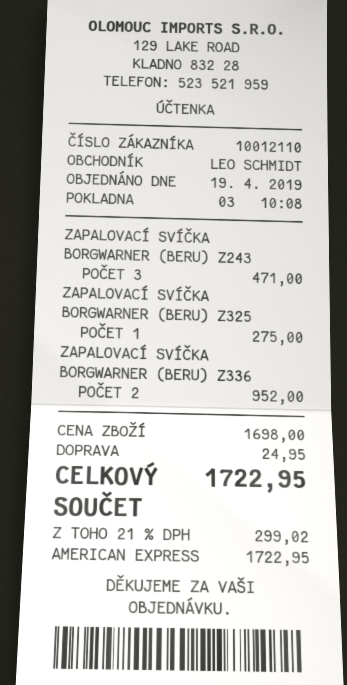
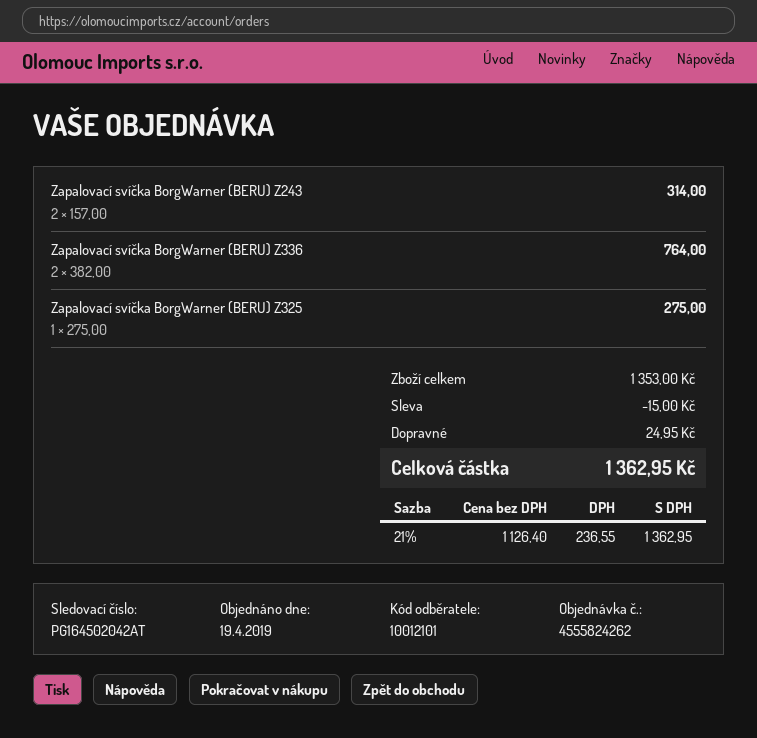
customer number: 10012110 -> 10012101
ZAPALOVACÍ SVÍČKA BORGWARNER (BERU) Z243: 3 for 471.00 -> 2 for 314.00
ZAPALOVACÍ SVÍČKA BORGWARNER (BERU) Z336: 2 for 952.00 -> 2 for 764.00
subtotal: 1698.00 -> 1353.00
discount: none -> 15.00
tax: 21% = 299.02 -> 21% = 236.55
total: 1722.95 -> 1362.95

